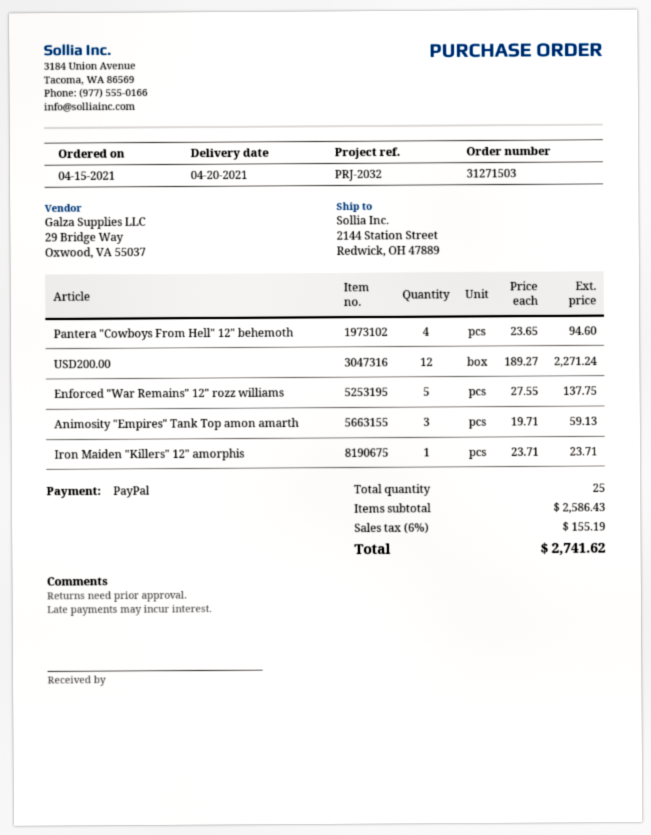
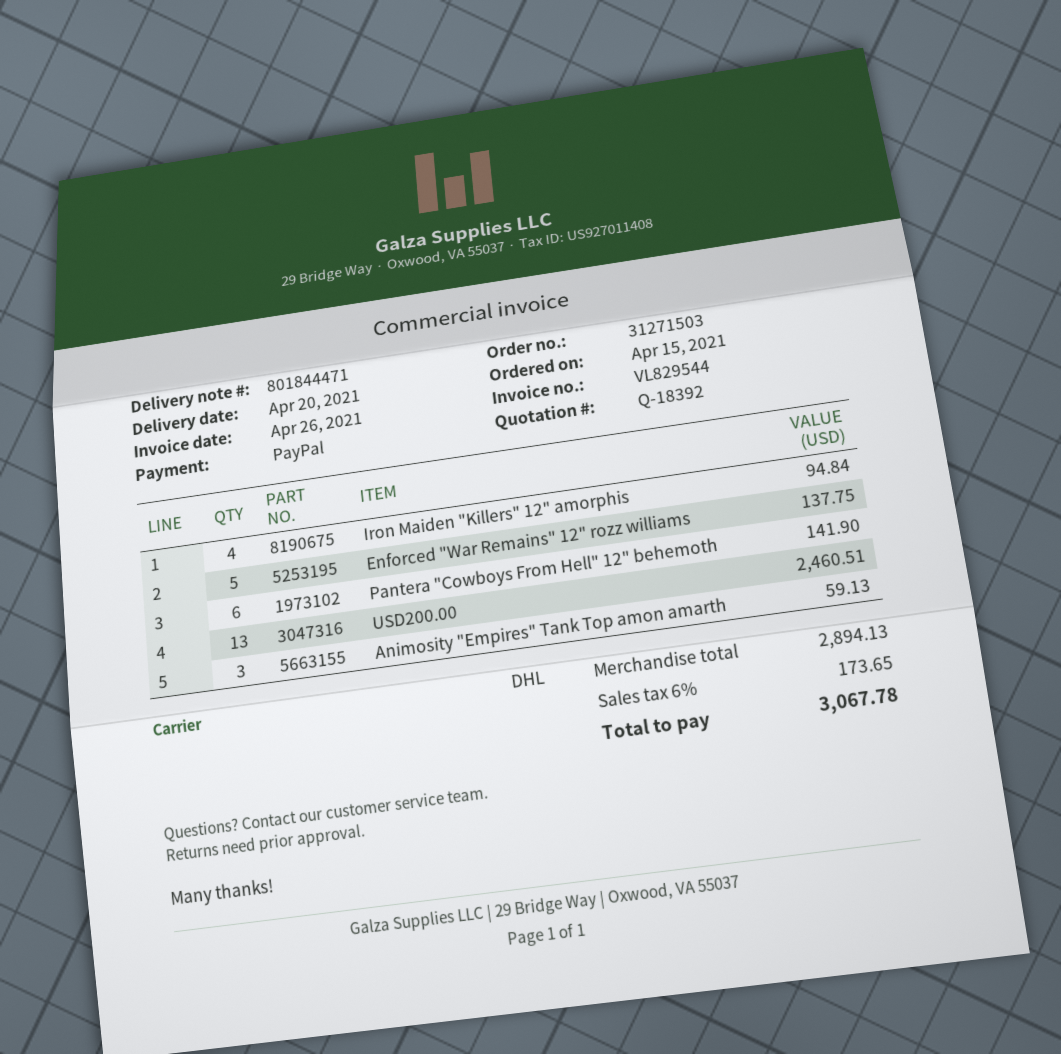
Pantera "Cowboys From Hell" 12" behemoth: 4 for 94.60 -> 6 for 141.90
USD200.00: 12 for 2271.24 -> 13 for 2460.51
Iron Maiden "Killers" 12" amorphis: 1 for 23.71 -> 4 for 94.84
subtotal: 2586.43 -> 2894.13
tax: 6% = 155.19 -> 6% = 173.65
total: 2741.62 -> 3067.78

